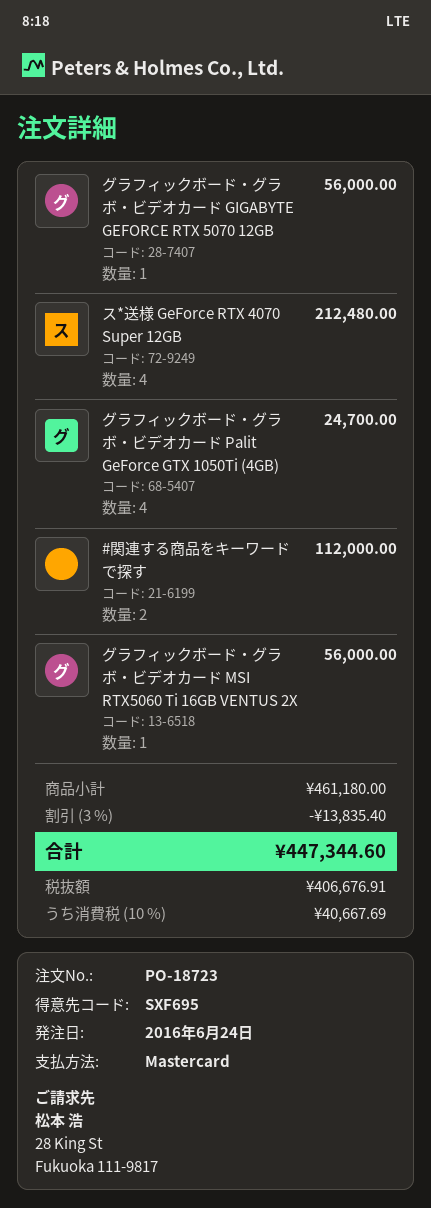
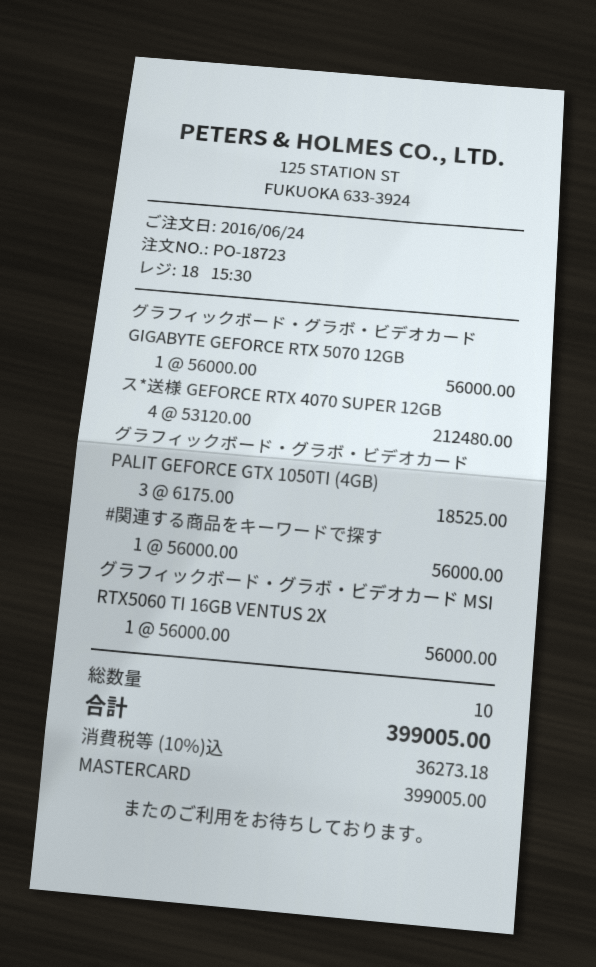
グラフィックボード・グラボ・ビデオカード Palit GeForce GTX 1050Ti (4GB): 4 for 24700.00 -> 3 for 18525.00
#関連する商品をキーワードで探す: 2 for 112000.00 -> 1 for 56000.00
discount: 3% = 13835.40 -> none
tax: 10% = 40667.69 -> 10% = 36273.18
total: 447344.60 -> 399005.00

